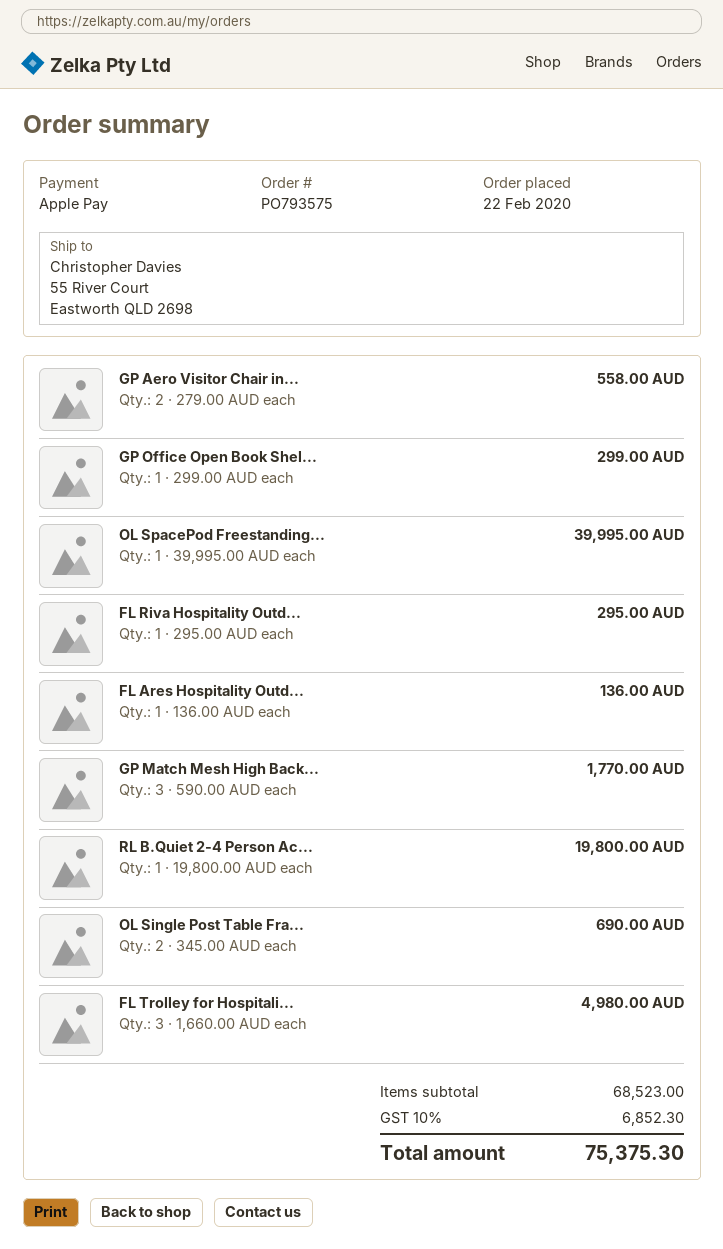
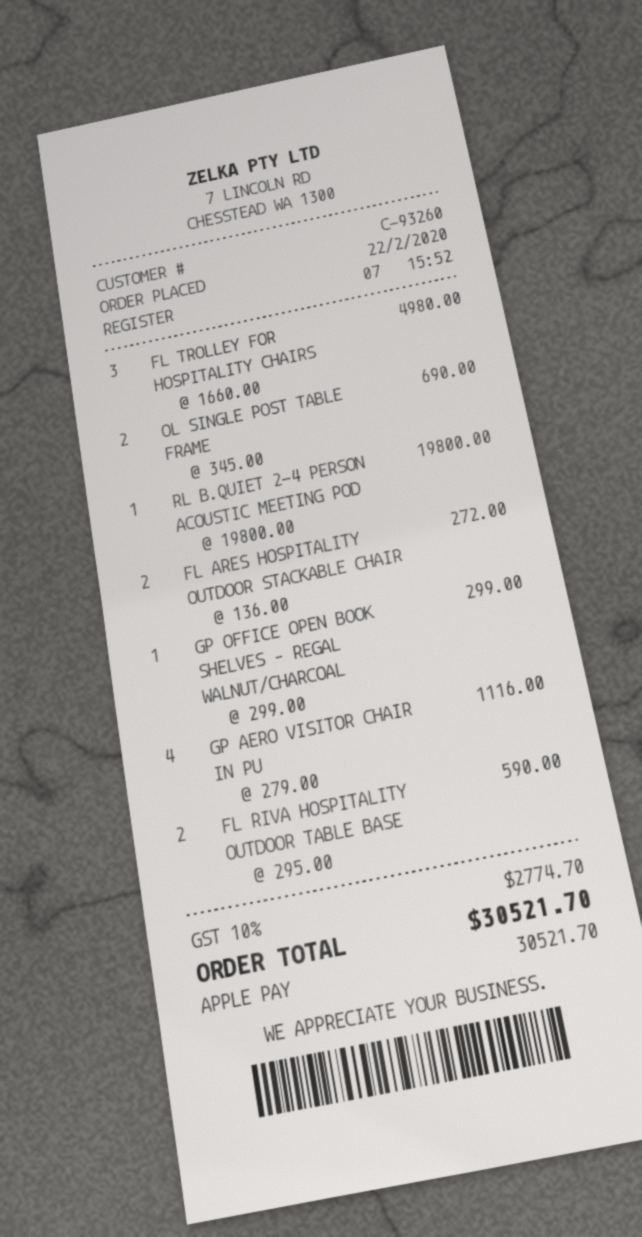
GP Aero Visitor Chair in...: 2 x 279.00 = 558.00 -> 4 x 279.00 = 1116.00
OL SpacePod Freestanding...: 1 x 39995.00 = 39995.00 -> none
FL Riva Hospitality Outd...: 1 x 295.00 = 295.00 -> 2 x 295.00 = 590.00
FL Ares Hospitality Outd...: 1 x 136.00 = 136.00 -> 2 x 136.00 = 272.00
GP Match Mesh High Back...: 3 x 590.00 = 1770.00 -> none
tax: 10% = 6852.30 -> 10% = 2774.70
total: 75375.30 -> 30521.70

